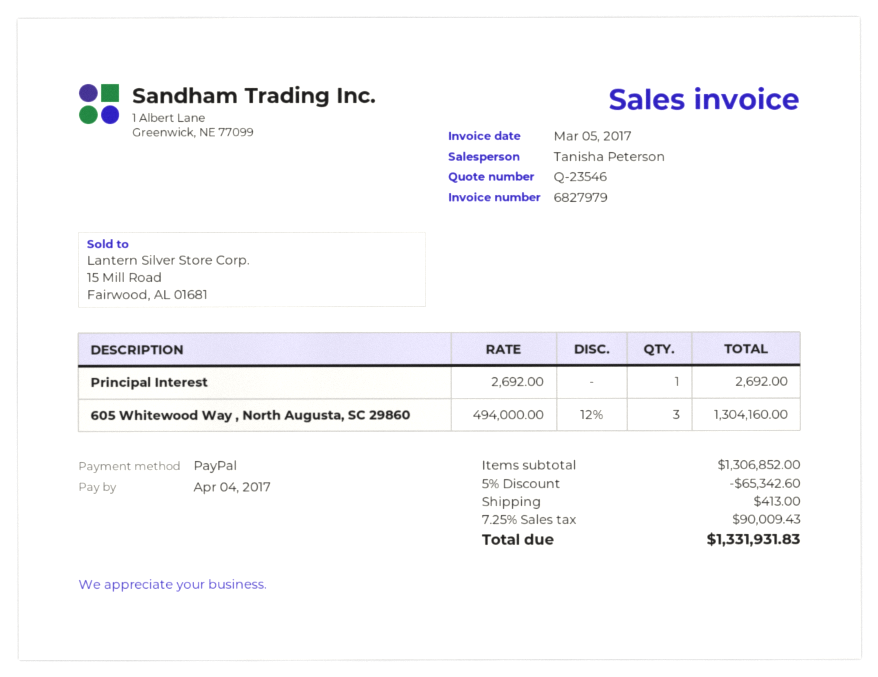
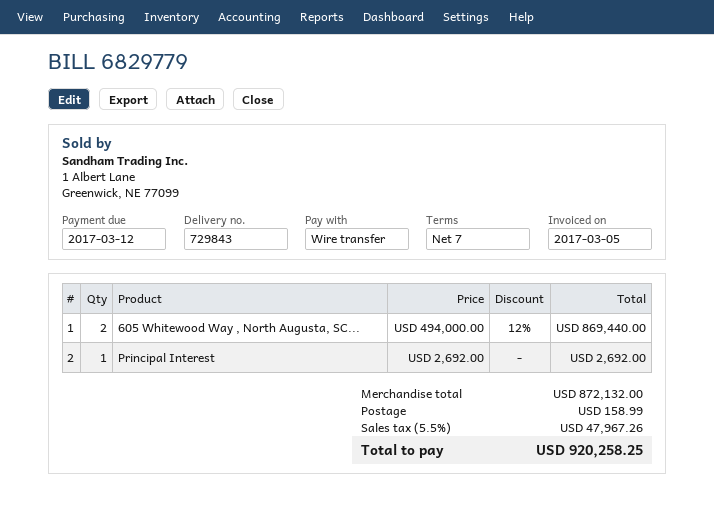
invoice number: 6827979 -> 6829779
due date: 2017-04-04 -> 2017-03-12
payment method: PayPal -> bank transfer
605 Whitewood Way , North Augusta, SC 29860: 3 x 494000.00 - 12% = 1304160.00 -> 2 x 494000.00 - 12% = 869440.00
subtotal: 1306852.00 -> 872132.00
discount: 5% = 65342.60 -> none
shipping: 413.00 -> 158.99
tax: 7.25% = 90009.43 -> 5.5% = 47967.26
total: 1331931.83 -> 920258.25

